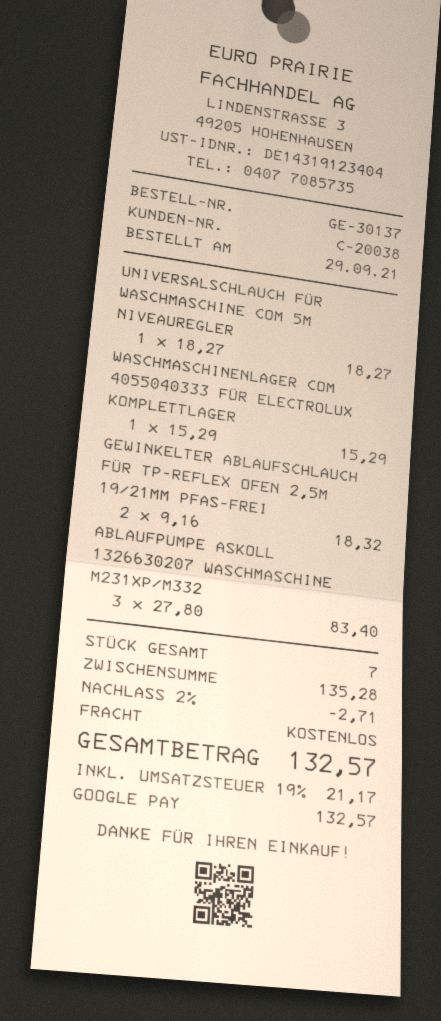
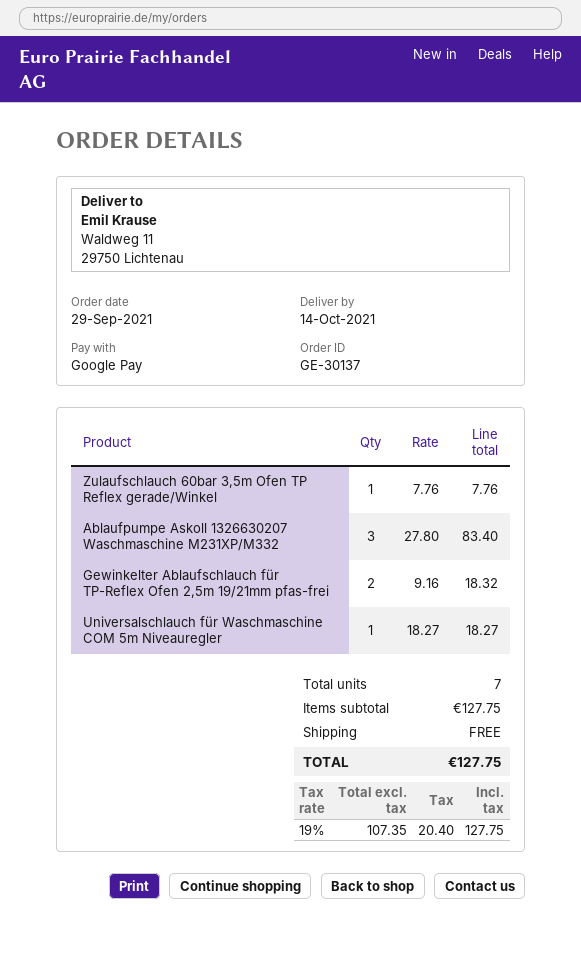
WASCHMASCHINENLAGER COM 4055040333 FÜR ELECTROLUX KOMPLETTLAGER: 1 x 15.29 = 15.29 -> none
Zulaufschlauch 60bar 3,5m Ofen TP Reflex gerade/Winkel: none -> 1 x 7.76 = 7.76
subtotal: 135.28 -> 127.75
discount: 2% = 2.71 -> none
tax: 19% = 21.17 -> 19% = 20.40
total: 132.57 -> 127.75

